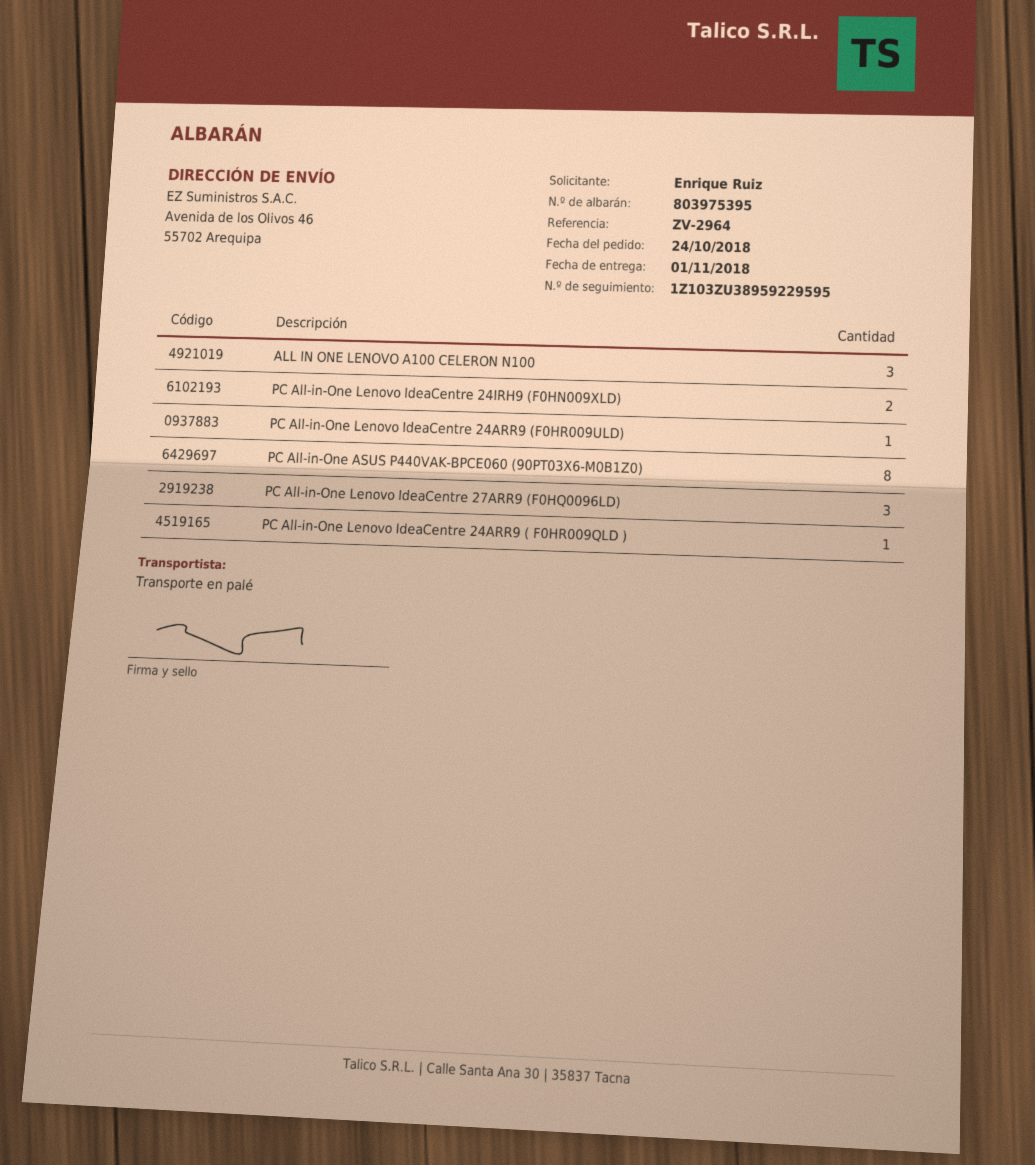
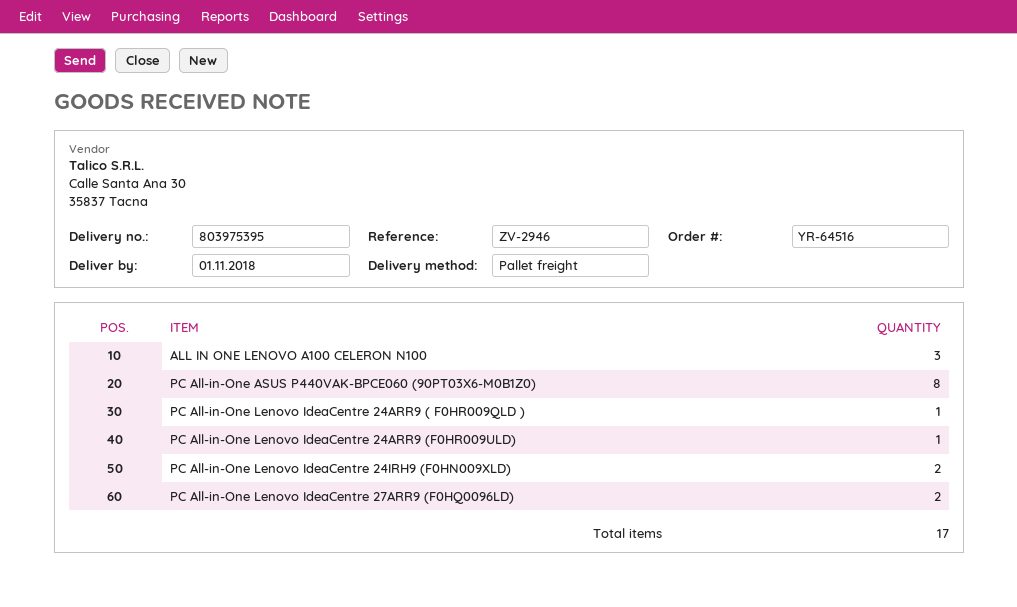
reference: ZV-2964 -> ZV-2946
PC All-in-One Lenovo IdeaCentre 27ARR9 (F0HQ0096LD): 3 -> 2

